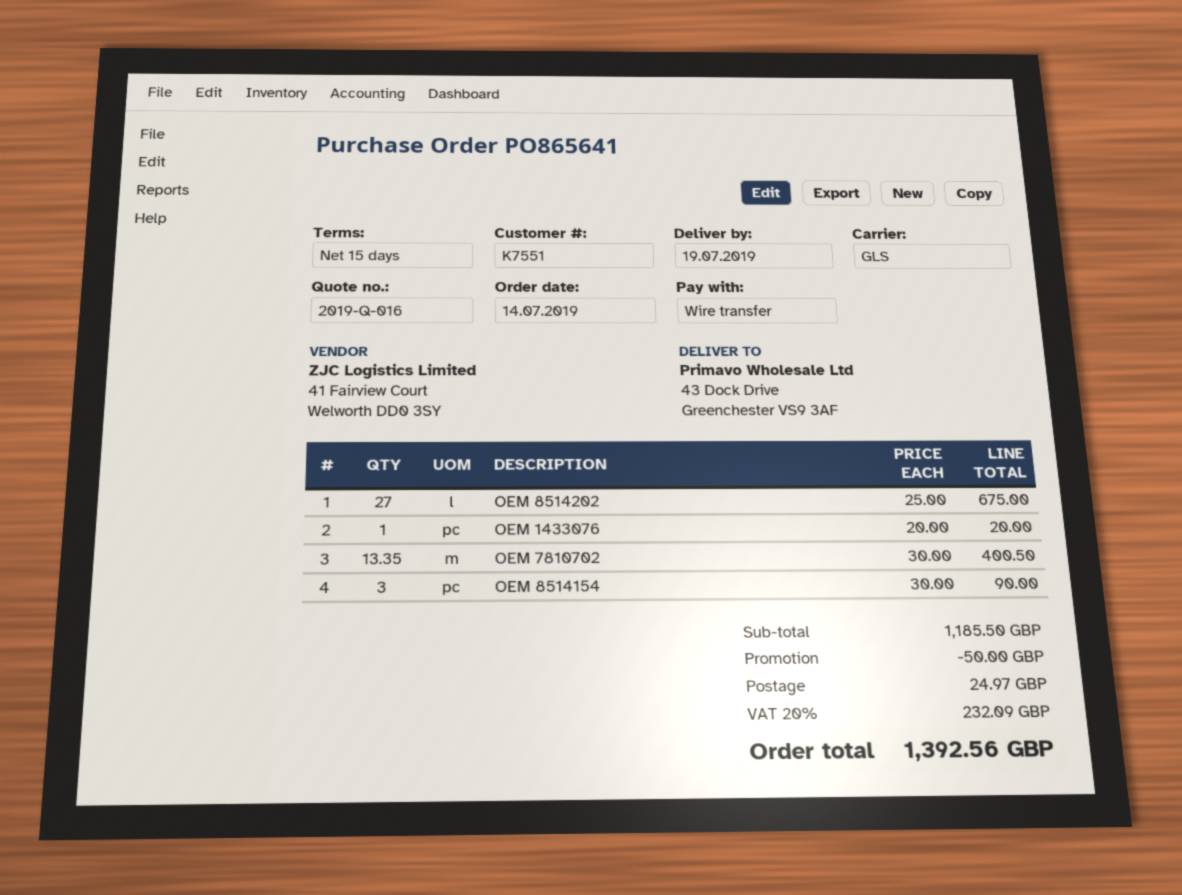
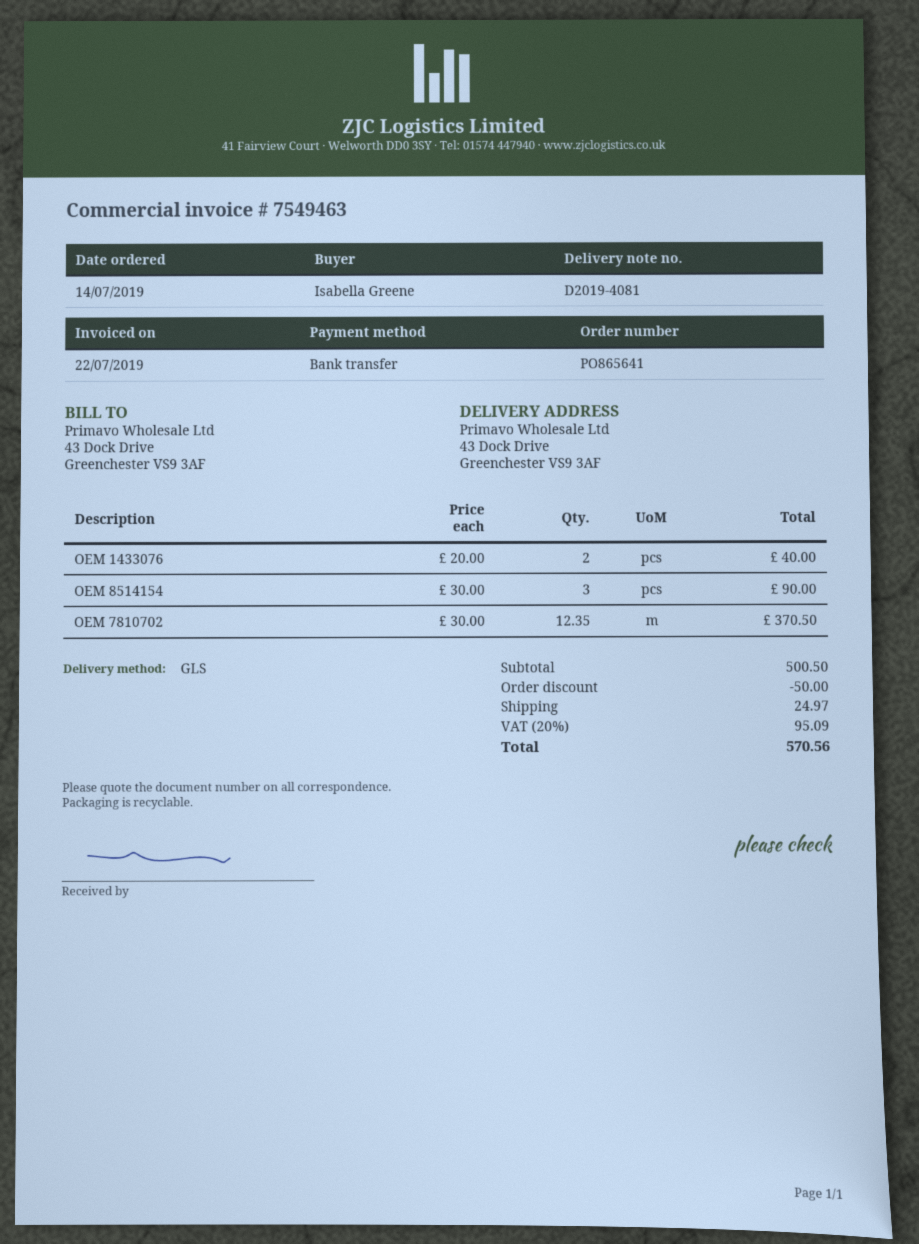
OEM 8514202: 27 x 25.00 = 675.00 -> none
OEM 1433076: 1 x 20.00 = 20.00 -> 2 x 20.00 = 40.00
OEM 7810702: 13.35 x 30.00 = 400.50 -> 12.35 x 30.00 = 370.50
subtotal: 1185.50 -> 500.50
tax: 20% = 232.09 -> 20% = 95.09
total: 1392.56 -> 570.56

